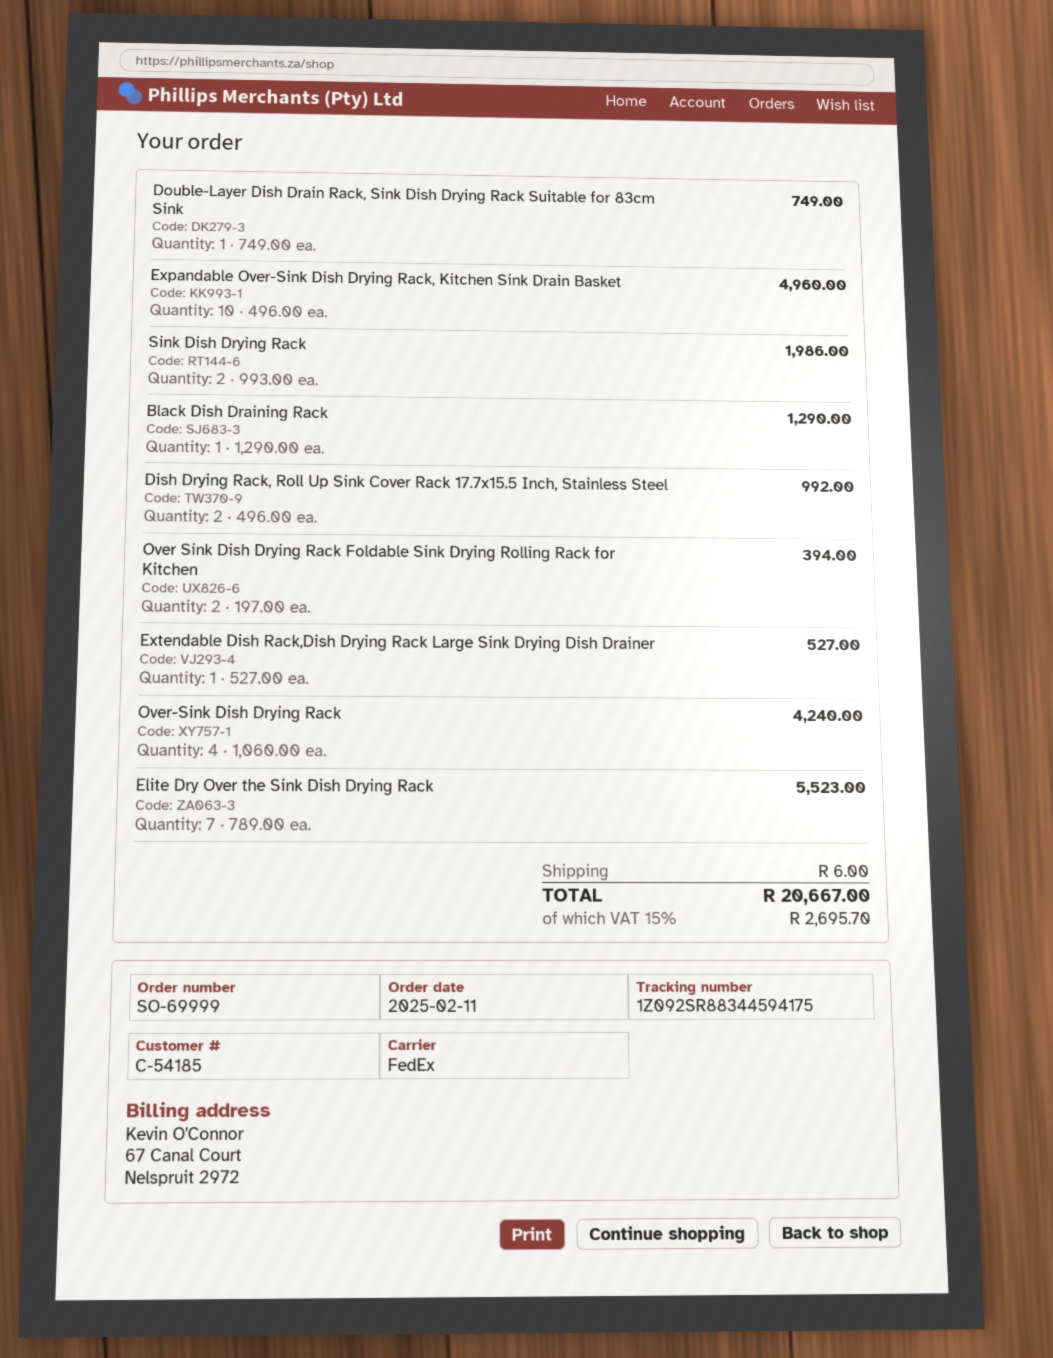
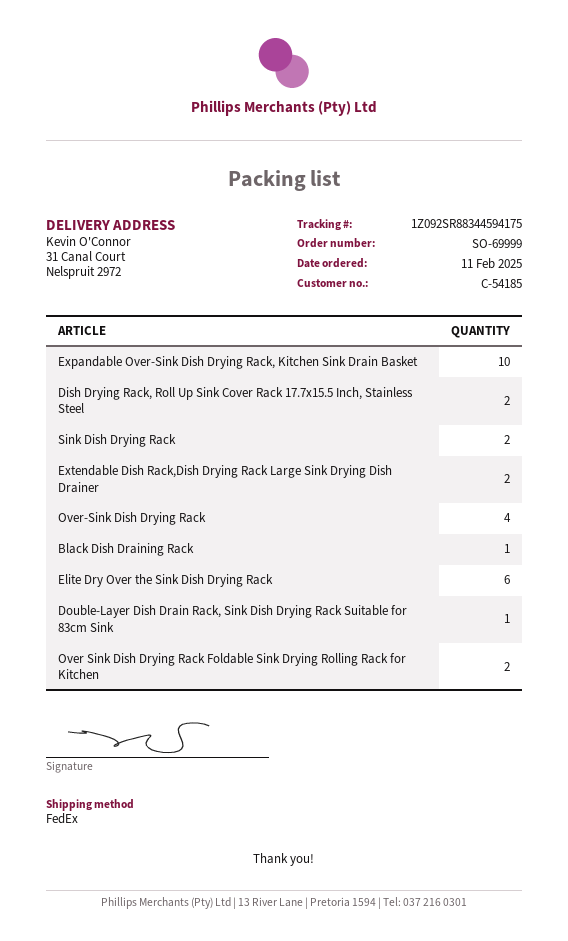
Extendable Dish Rack,Dish Drying Rack Large Sink Drying Dish Drainer: 1 -> 2
Elite Dry Over the Sink Dish Drying Rack: 7 -> 6

